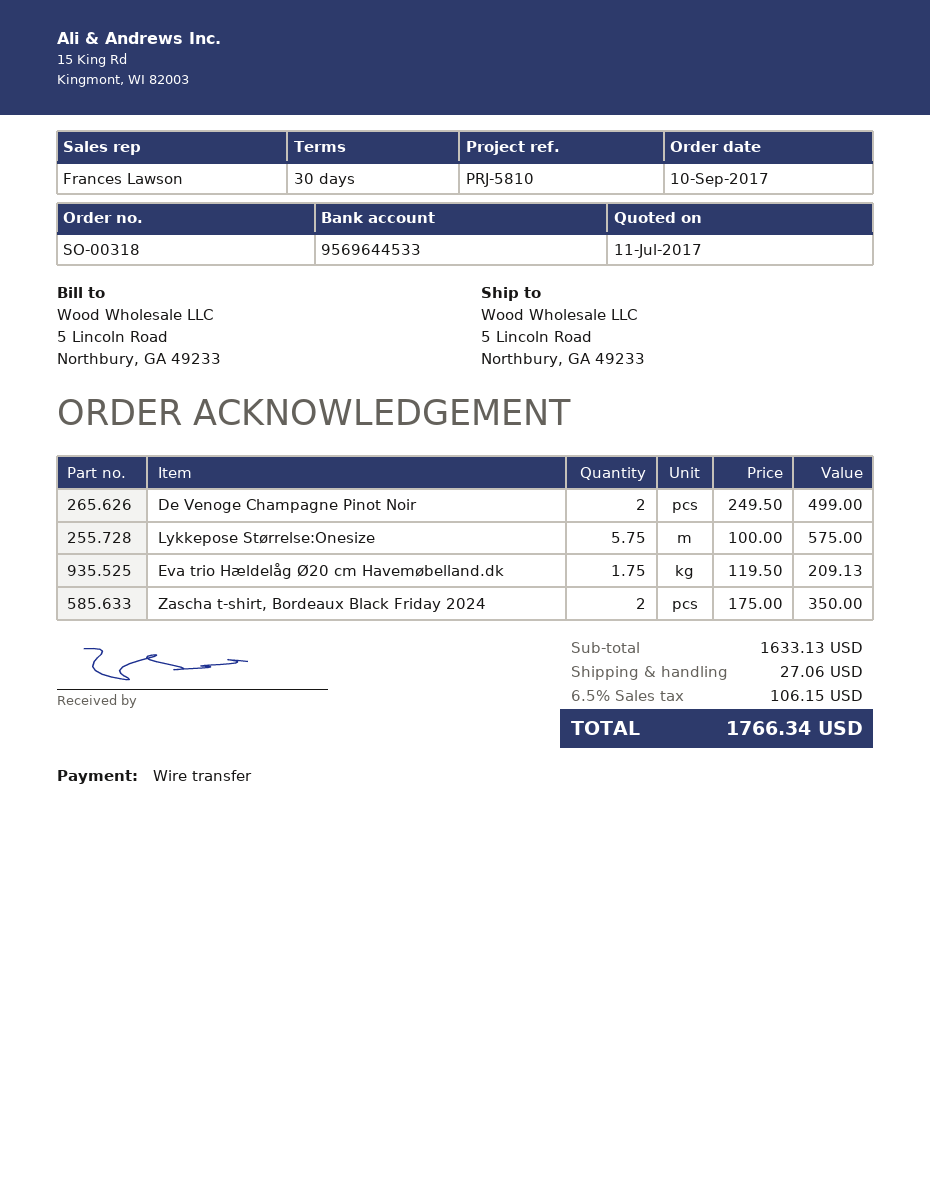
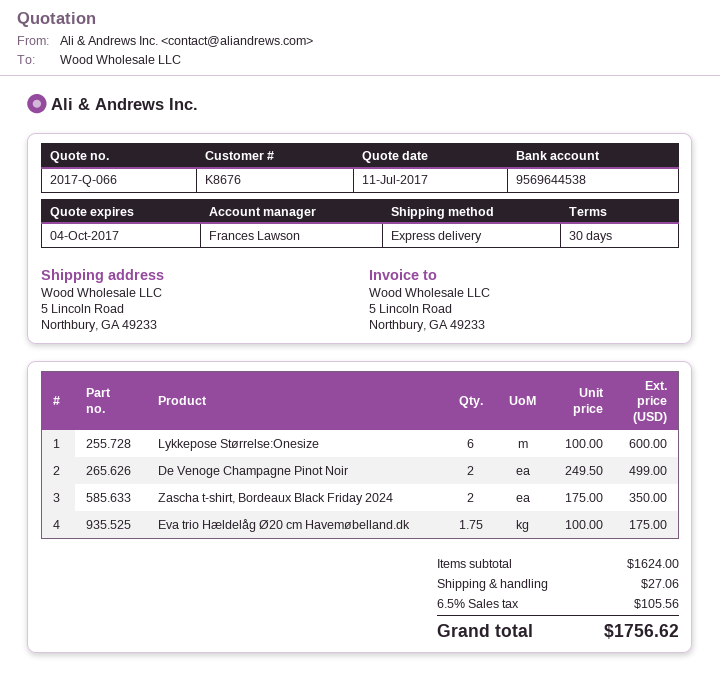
bank account: 9569644533 -> 9569644538
Lykkepose Størrelse:Onesize: 5.75 x 100.00 = 575.00 -> 6 x 100.00 = 600.00
Eva trio Hældelåg Ø20 cm Havemøbelland.dk: 1.75 x 119.50 = 209.13 -> 1.75 x 100.00 = 175.00
subtotal: 1633.13 -> 1624.00
tax: 6.5% = 106.15 -> 6.5% = 105.56
total: 1766.34 -> 1756.62

